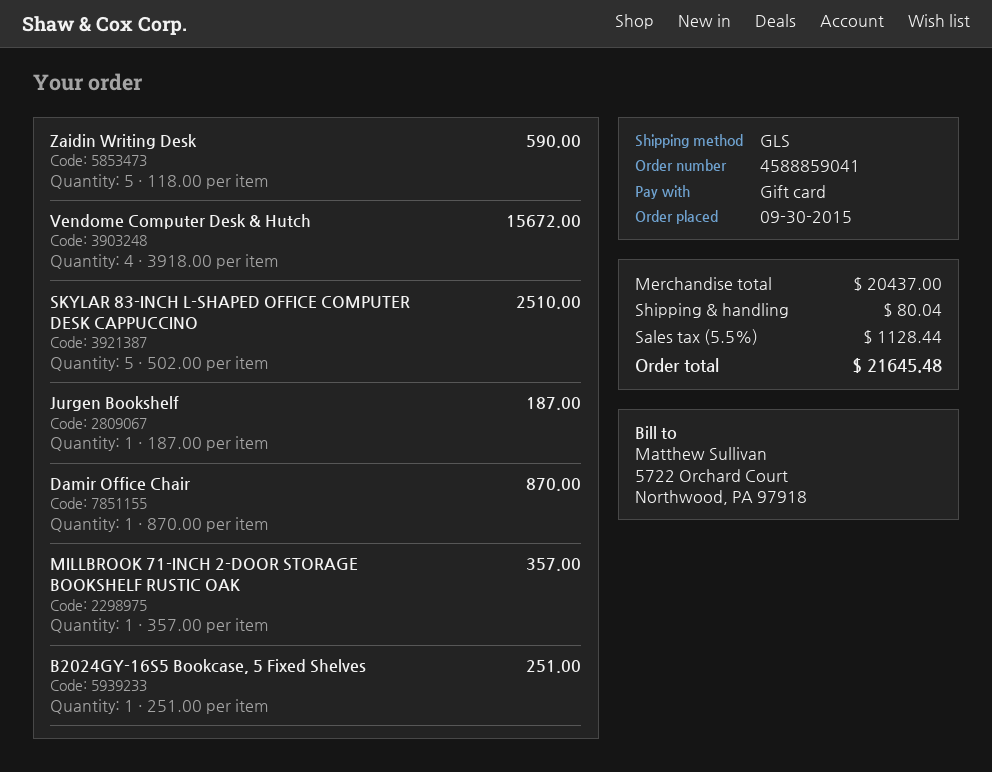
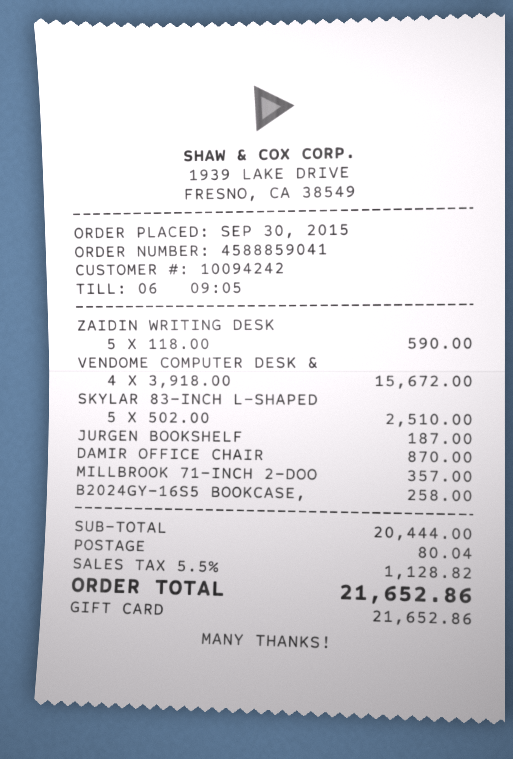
B2024GY-16S5 Bookcase, 5 Fixed Shelves: 1 x 251.00 = 251.00 -> 1 x 258.00 = 258.00
subtotal: 20437.00 -> 20444.00
tax: 5.5% = 1128.44 -> 5.5% = 1128.82
total: 21645.48 -> 21652.86

